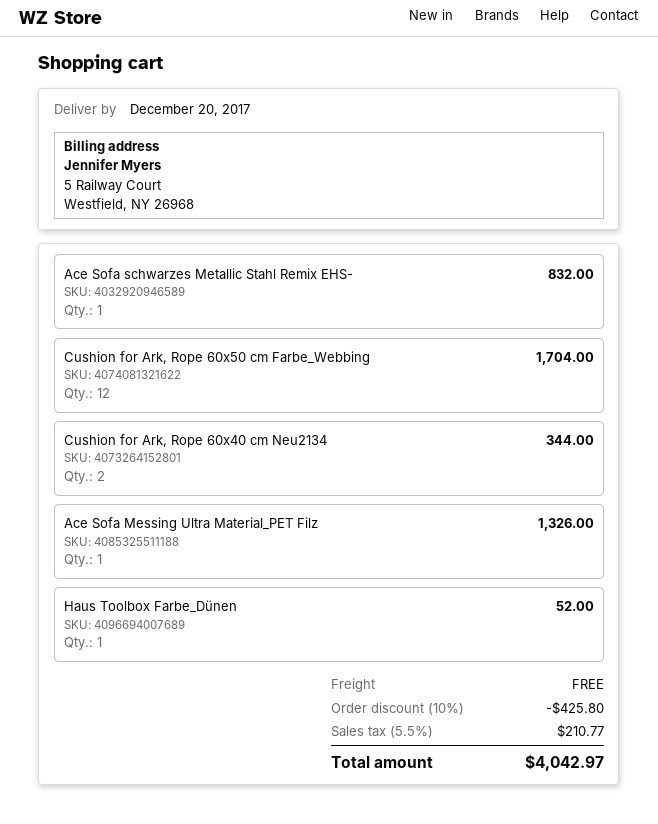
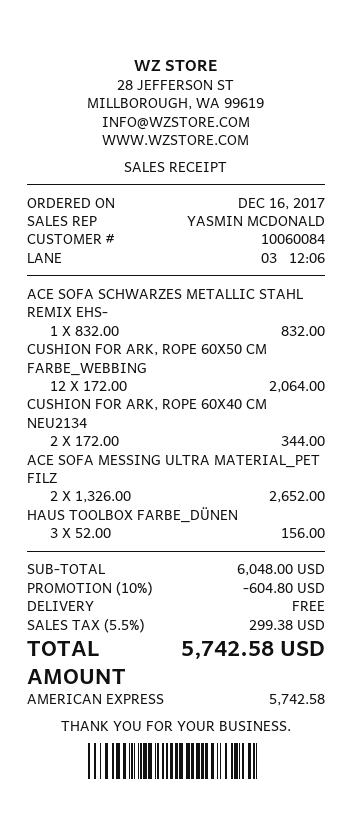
Cushion for Ark, Rope 60x50 cm Farbe_Webbing: 12 for 1704.00 -> 12 for 2064.00
Ace Sofa Messing Ultra Material_PET Filz: 1 for 1326.00 -> 2 for 2652.00
Haus Toolbox Farbe_Dünen: 1 for 52.00 -> 3 for 156.00
discount: 10% = 425.80 -> 10% = 604.80
tax: 5.5% = 210.77 -> 5.5% = 299.38
total: 4042.97 -> 5742.58

